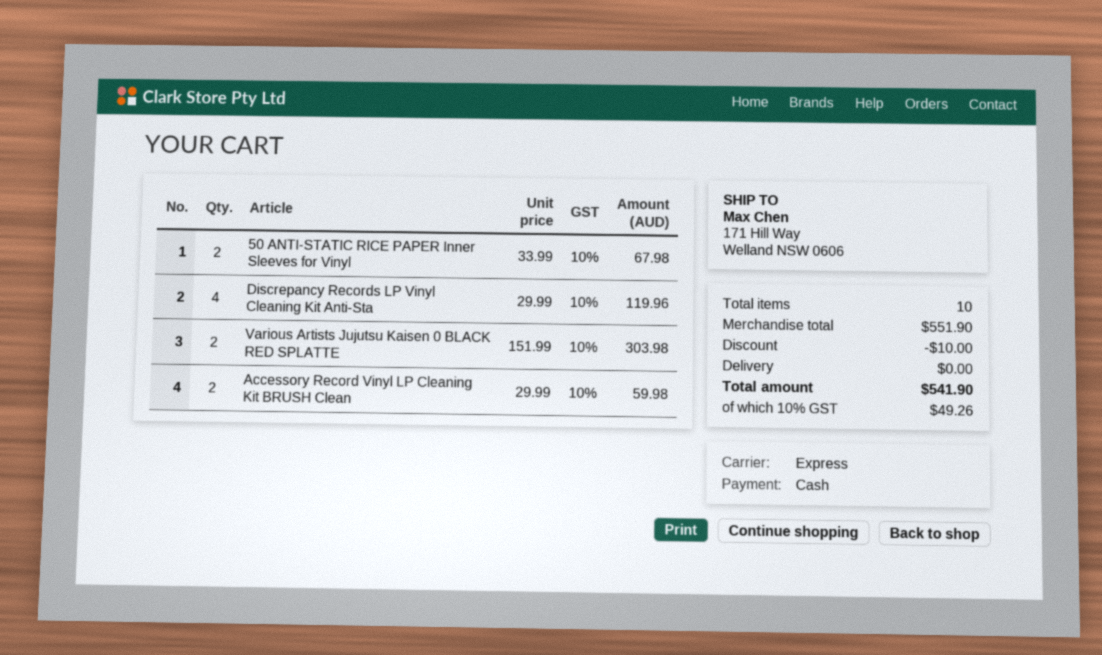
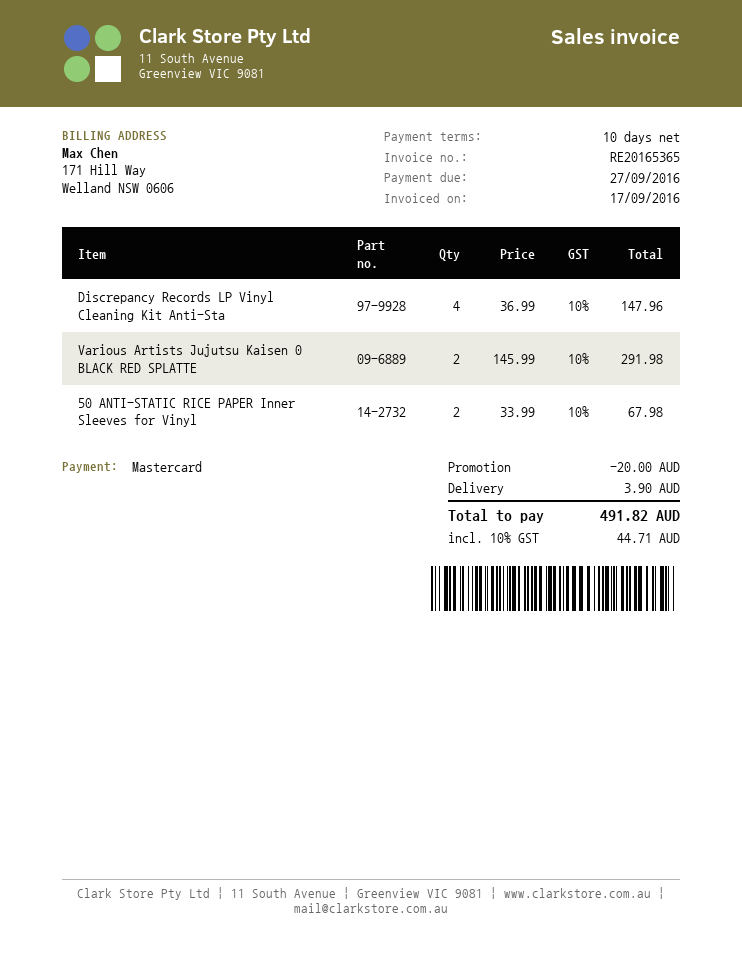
payment method: cash -> Mastercard
Discrepancy Records LP Vinyl Cleaning Kit Anti-Sta: 4 x 29.99 = 119.96 -> 4 x 36.99 = 147.96
Various Artists Jujutsu Kaisen 0 BLACK RED SPLATTE: 2 x 151.99 = 303.98 -> 2 x 145.99 = 291.98
Accessory Record Vinyl LP Cleaning Kit BRUSH Clean: 2 x 29.99 = 59.98 -> none
discount: 10.00 -> 20.00
shipping: 0.00 -> 3.90
tax: 10% = 49.26 -> 10% = 44.71
total: 541.90 -> 491.82

